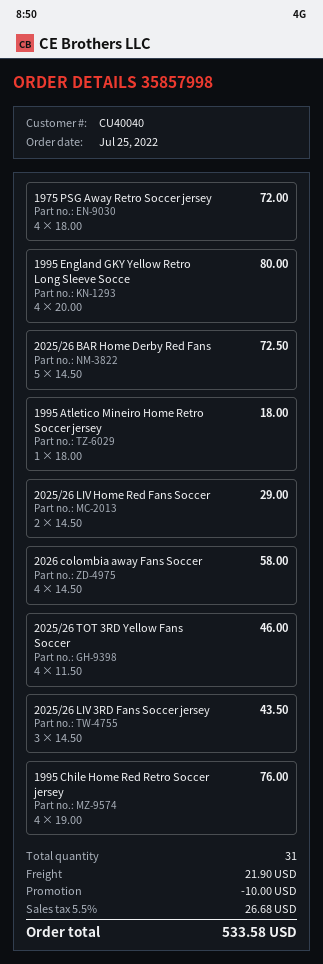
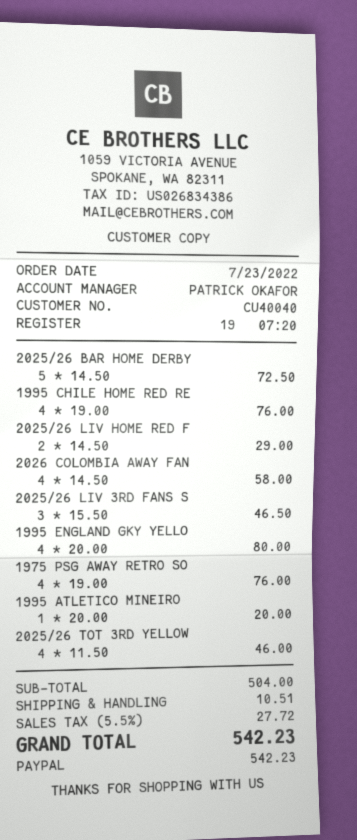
order date: 2022-07-25 -> 2022-07-23
1975 PSG Away Retro Soccer jersey: 4 x 18.00 = 72.00 -> 4 x 19.00 = 76.00
1995 Atletico Mineiro Home Retro Soccer jersey: 1 x 18.00 = 18.00 -> 1 x 20.00 = 20.00
2025/26 LIV 3RD Fans Soccer jersey: 3 x 14.50 = 43.50 -> 3 x 15.50 = 46.50
discount: 10.00 -> none
shipping: 21.90 -> 10.51
tax: 5.5% = 26.68 -> 5.5% = 27.72
total: 533.58 -> 542.23

